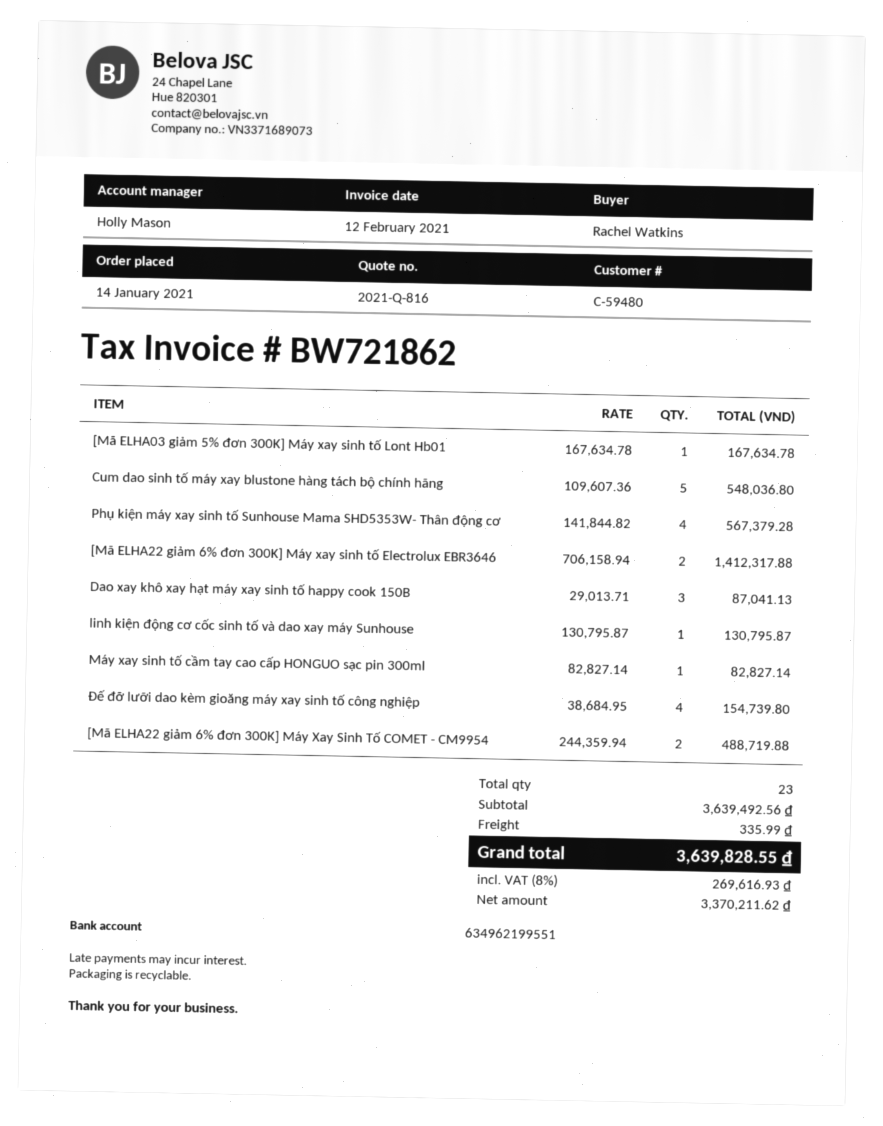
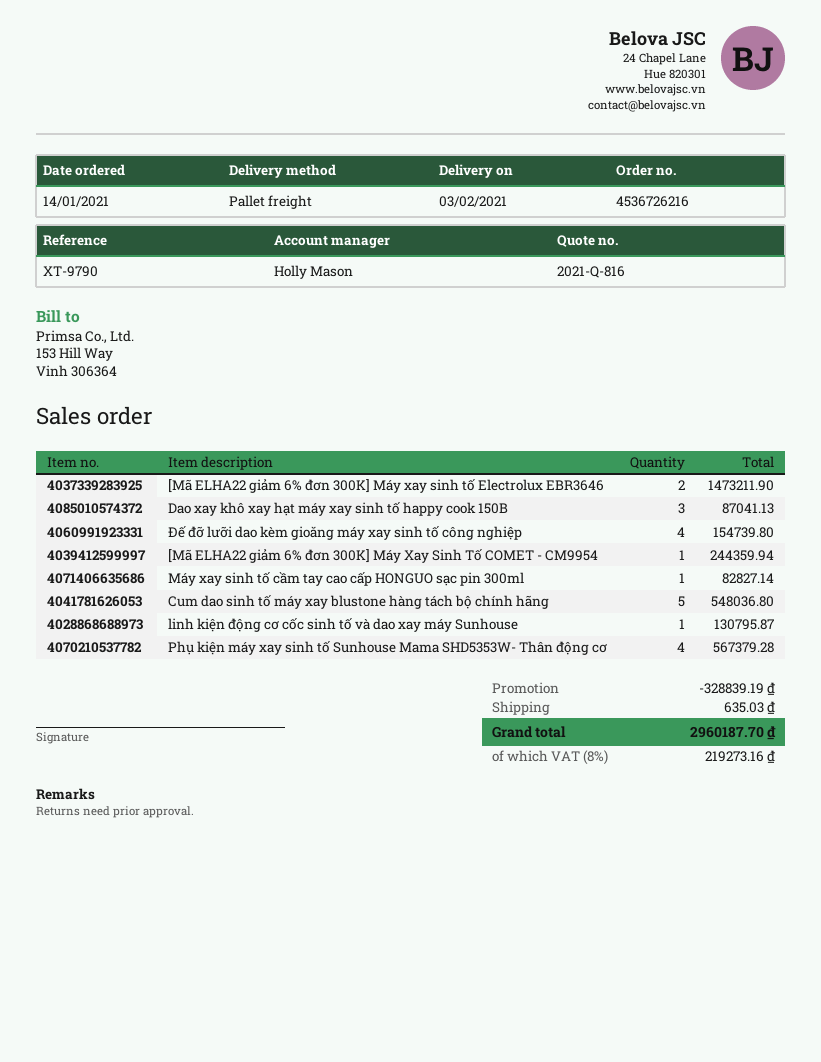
[Mã ELHA03 giảm 5% đơn 300K] Máy xay sinh tố Lont Hb01: 1 for 167634.78 -> none
[Mã ELHA22 giảm 6% đơn 300K] Máy xay sinh tố Electrolux EBR3646: 2 for 1412317.88 -> 2 for 1473211.90
[Mã ELHA22 giảm 6% đơn 300K] Máy Xay Sinh Tố COMET - CM9954: 2 for 488719.88 -> 1 for 244359.94
discount: none -> 328839.19
shipping: 335.99 -> 635.03
tax: 8% = 269616.93 -> 8% = 219273.16
total: 3639828.55 -> 2960187.70

